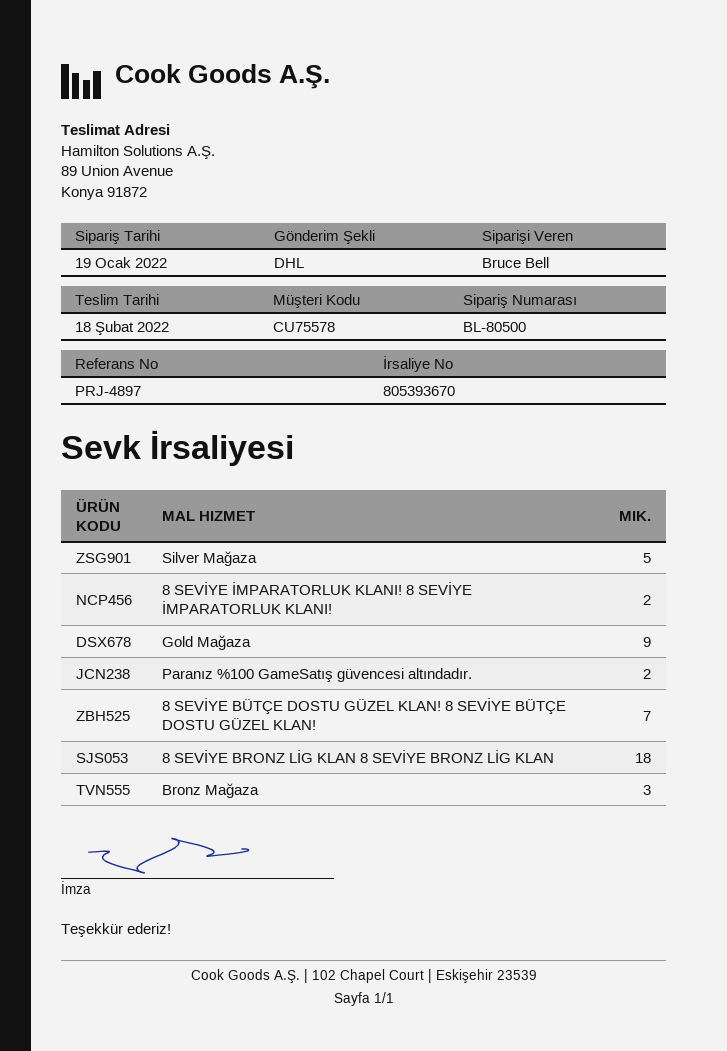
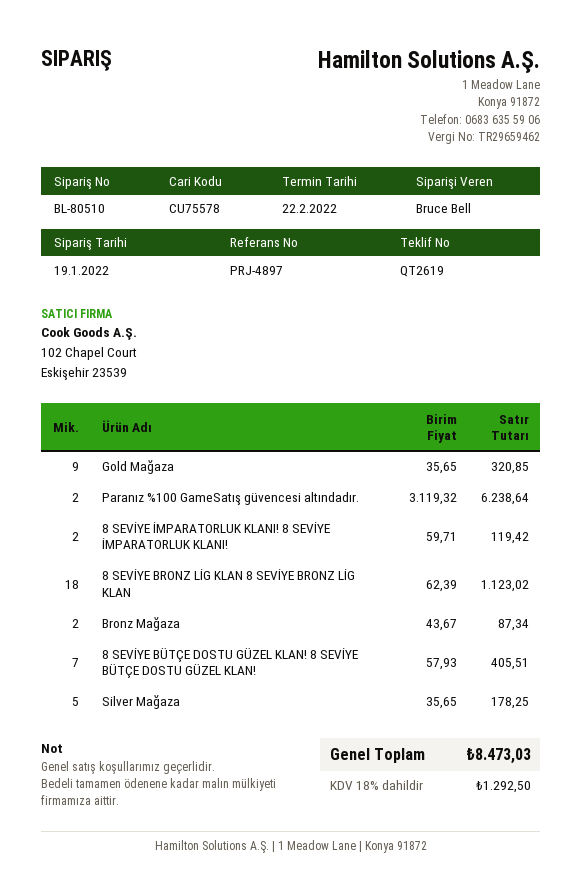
order number: BL-80500 -> BL-80510
delivery date: 2022-02-18 -> 2022-02-22
Bronz Mağaza: 3 -> 2

